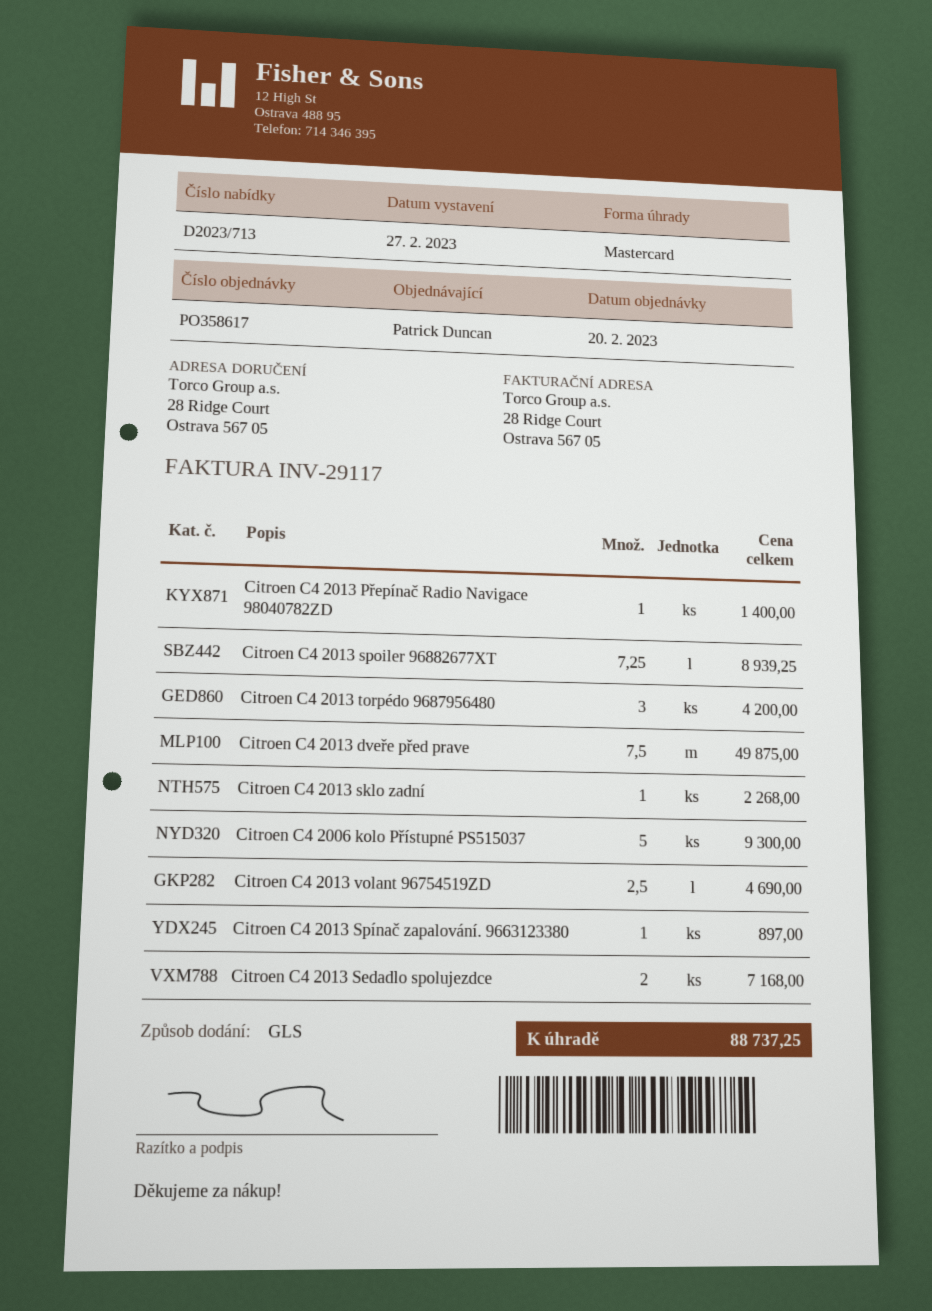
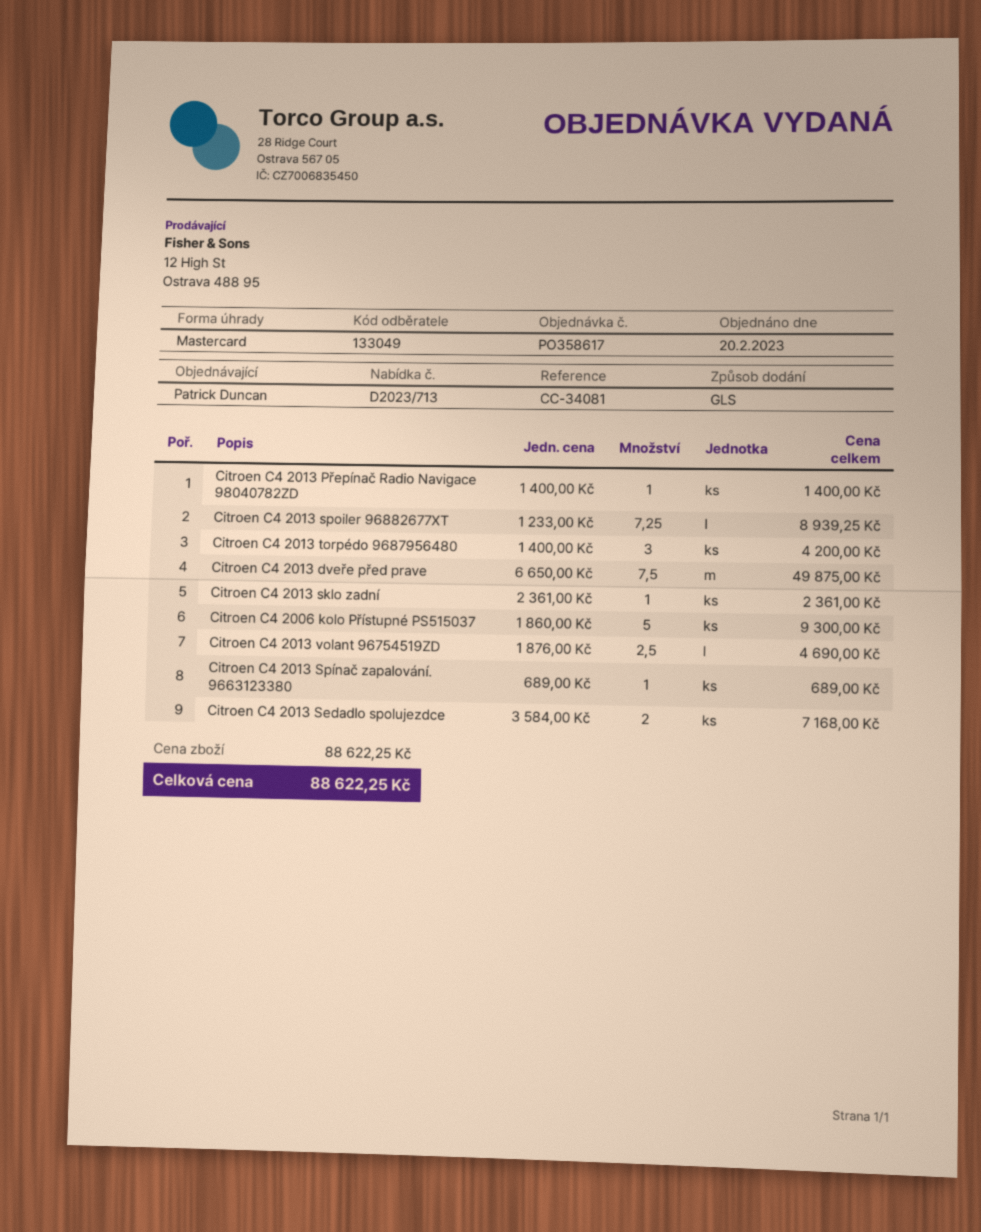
Citroen C4 2013 sklo zadní: 1 for 2268.00 -> 1 for 2361.00
Citroen C4 2013 Spínač zapalování. 9663123380: 1 for 897.00 -> 1 for 689.00
total: 88737.25 -> 88622.25

